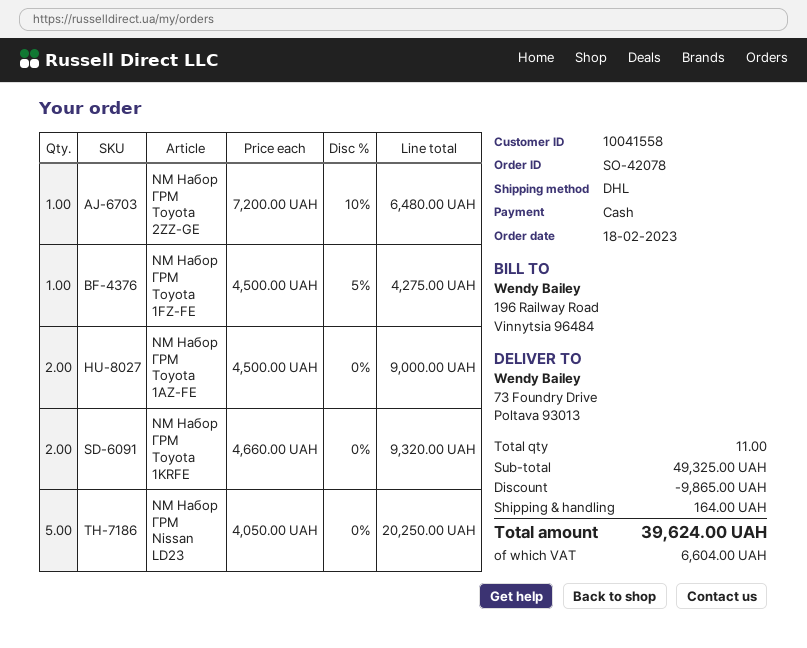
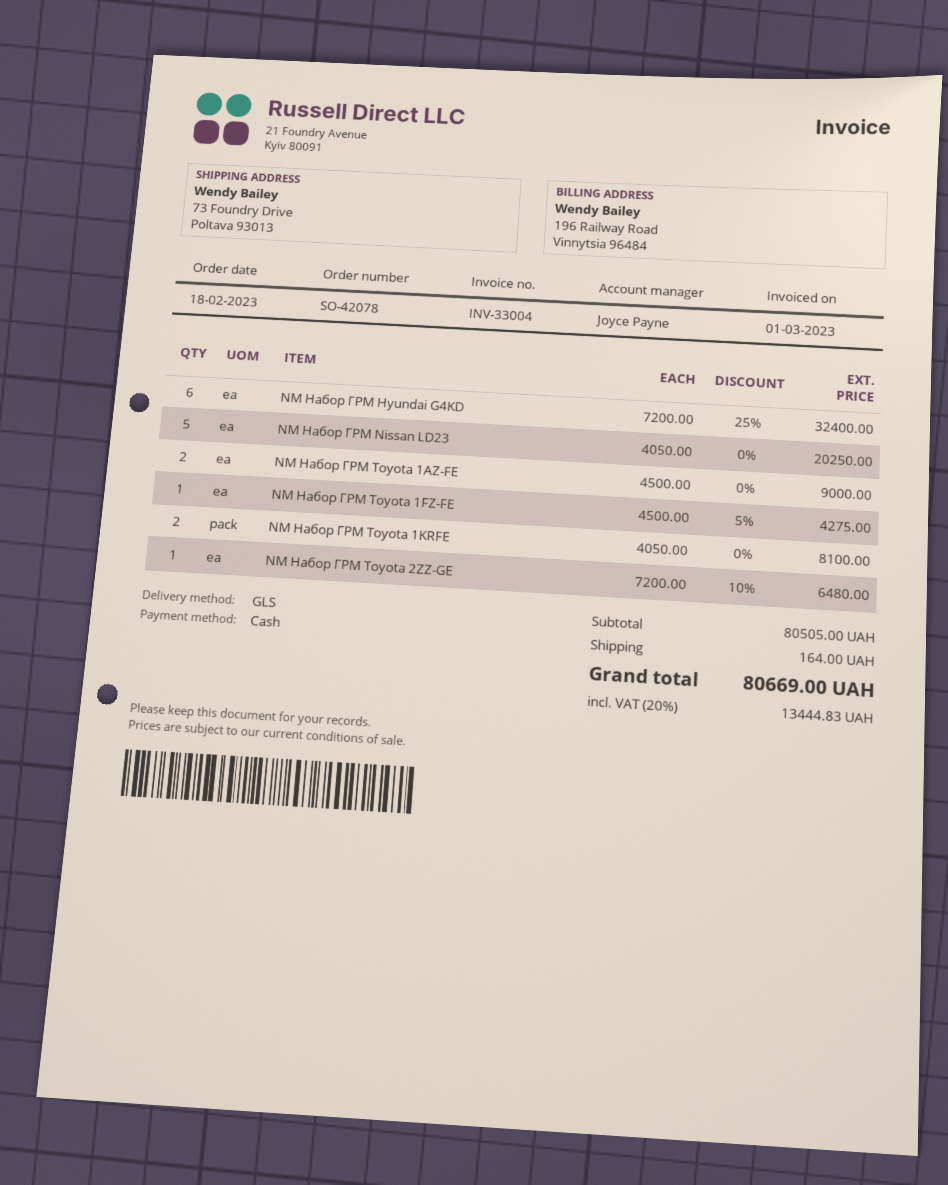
shipping method: DHL -> GLS
NM Набор ГРМ Toyota 1KRFE: 2 x 4660.00 = 9320.00 -> 2 x 4050.00 = 8100.00
NM Набор ГРМ Hyundai G4KD: none -> 6 x 7200.00 - 25% = 32400.00
subtotal: 49325.00 -> 80505.00
discount: 9865.00 -> none
tax: 6604.00 -> 13444.83
total: 39624.00 -> 80669.00

